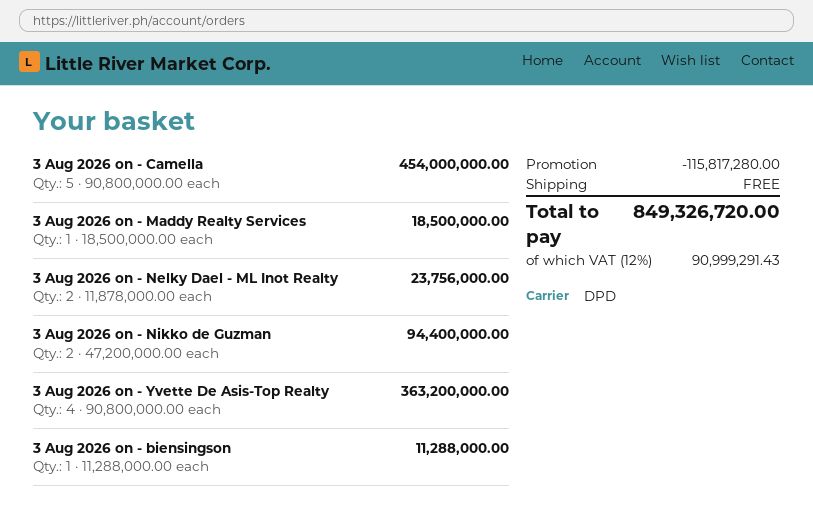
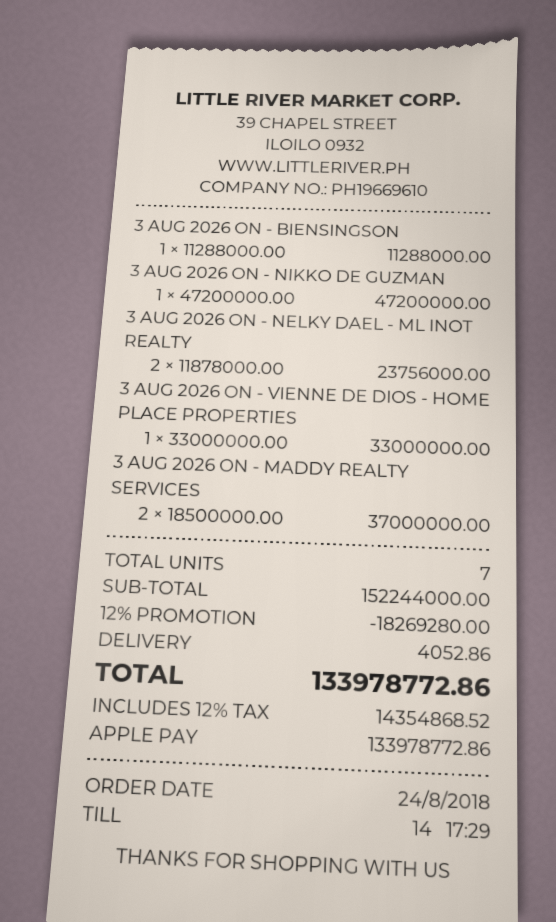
3 Aug 2026 on - Camella: 5 x 90800000.00 = 454000000.00 -> none
3 Aug 2026 on - Maddy Realty Services: 1 x 18500000.00 = 18500000.00 -> 2 x 18500000.00 = 37000000.00
3 Aug 2026 on - Nikko de Guzman: 2 x 47200000.00 = 94400000.00 -> 1 x 47200000.00 = 47200000.00
3 Aug 2026 on - Yvette De Asis-Top Realty: 4 x 90800000.00 = 363200000.00 -> none
3 AUG 2026 ON - VIENNE DE DIOS - HOME PLACE PROPERTIES: none -> 1 x 33000000.00 = 33000000.00
discount: 115817280.00 -> 18269280.00
shipping: 0.00 -> 4052.86
tax: 12% = 90999291.43 -> 12% = 14354868.52
total: 849326720.00 -> 133978772.86

